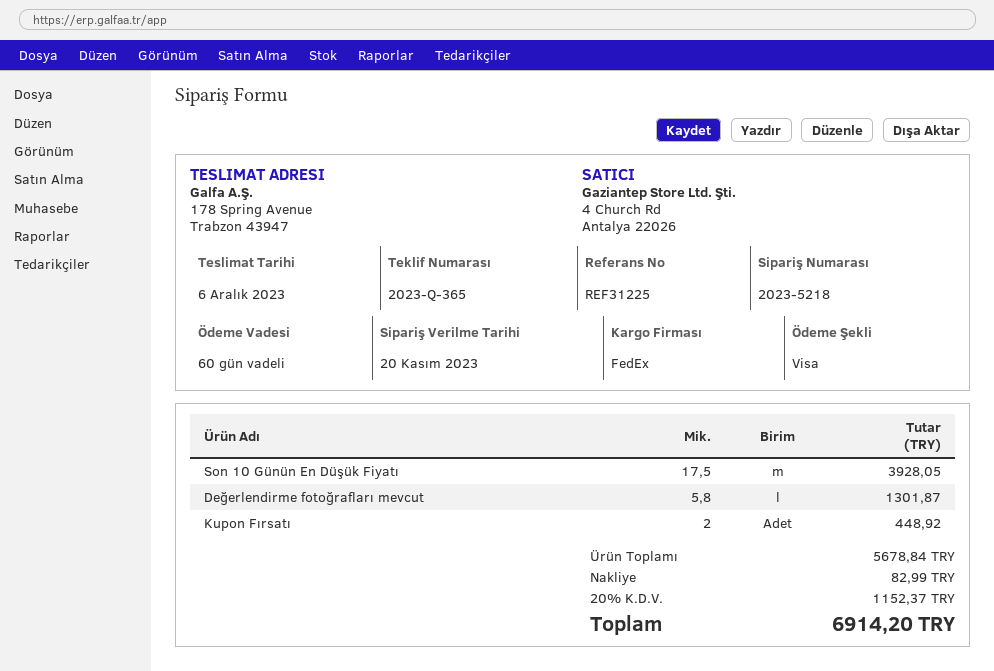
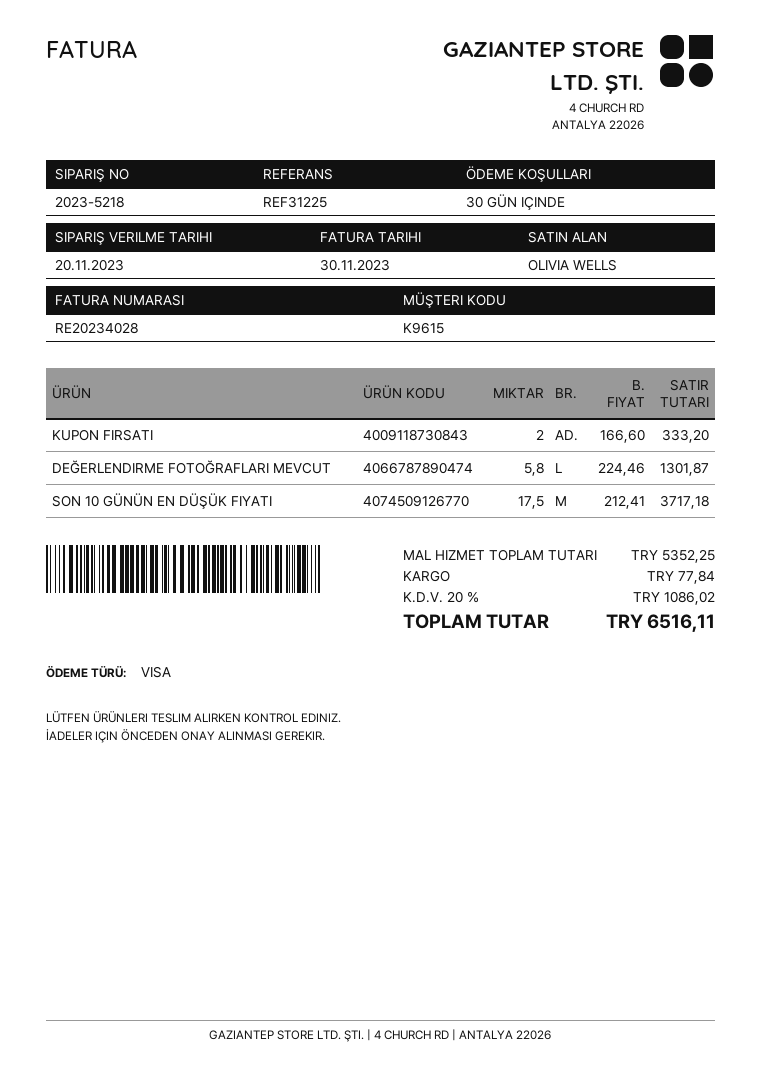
payment terms: 60 days -> 30 days
Son 10 Günün En Düşük Fiyatı: 17.5 for 3928.05 -> 17.5 for 3717.18
Kupon Fırsatı: 2 for 448.92 -> 2 for 333.20
subtotal: 5678.84 -> 5352.25
shipping: 82.99 -> 77.84
tax: 20% = 1152.37 -> 20% = 1086.02
total: 6914.20 -> 6516.11

